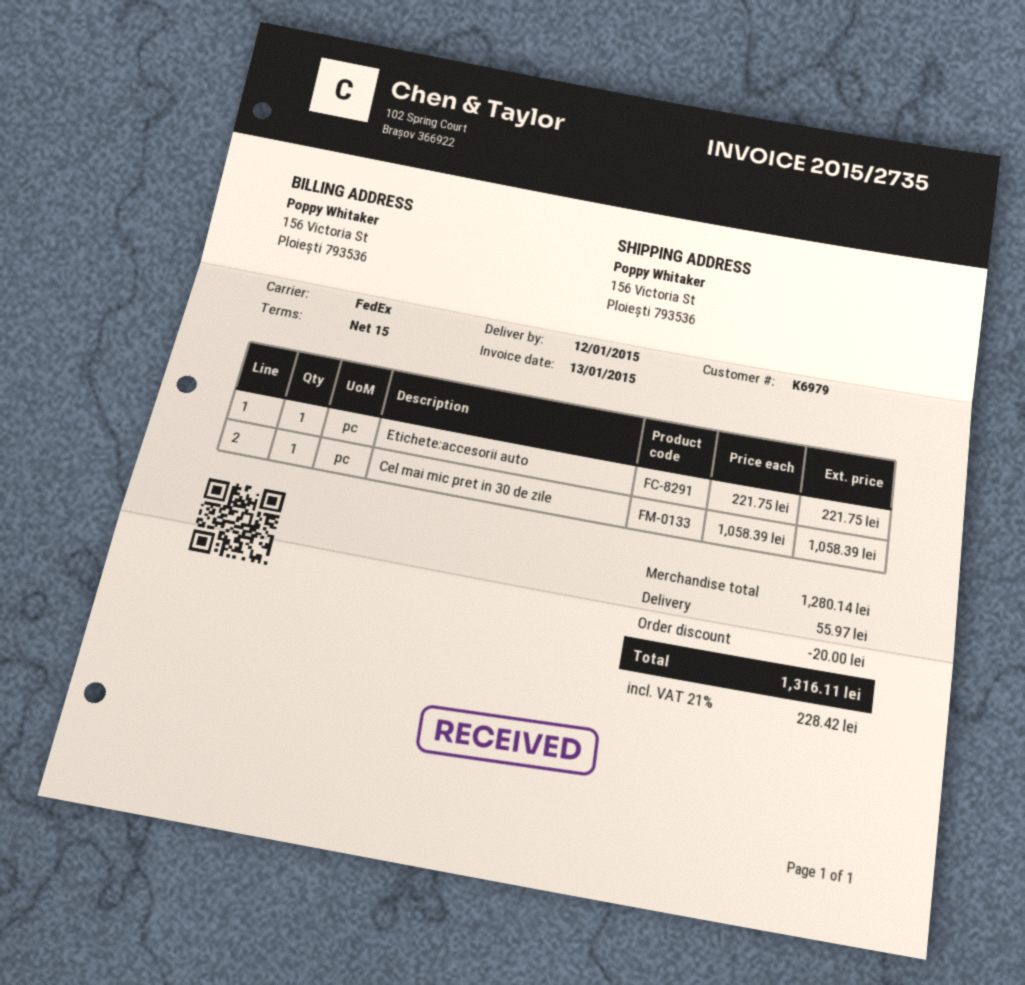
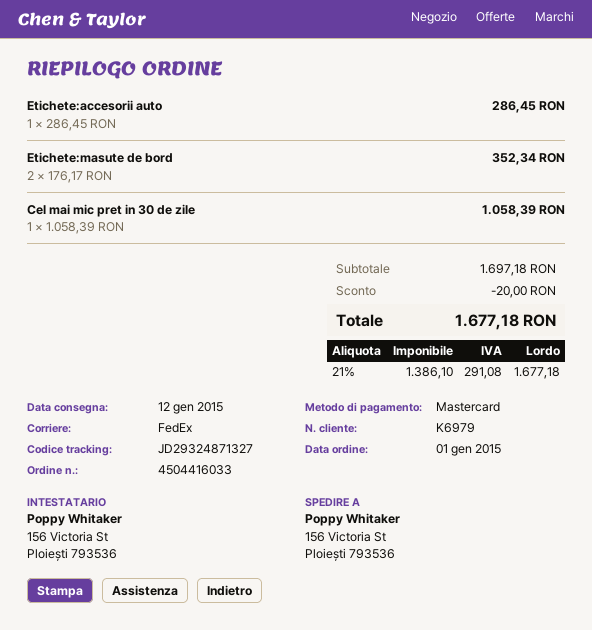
Etichete:accesorii auto: 1 x 221.75 = 221.75 -> 1 x 286.45 = 286.45
Etichete:masute de bord: none -> 2 x 176.17 = 352.34
subtotal: 1280.14 -> 1697.18
shipping: 55.97 -> none
tax: 21% = 228.42 -> 21% = 291.08
total: 1316.11 -> 1677.18

